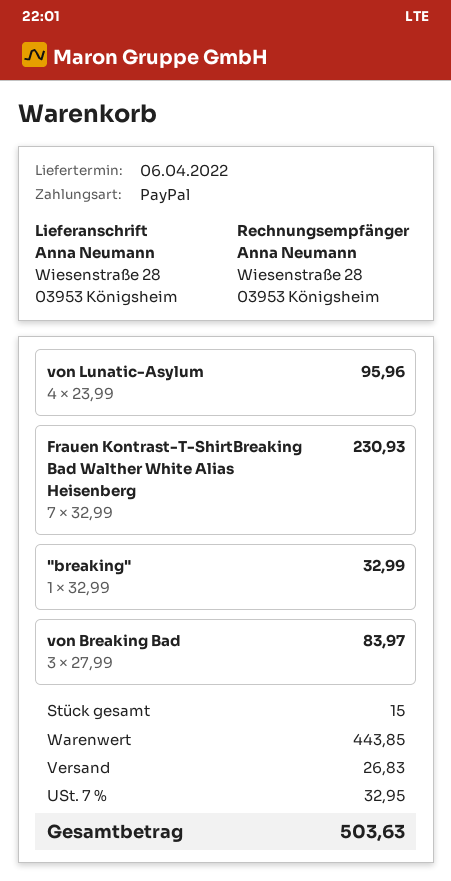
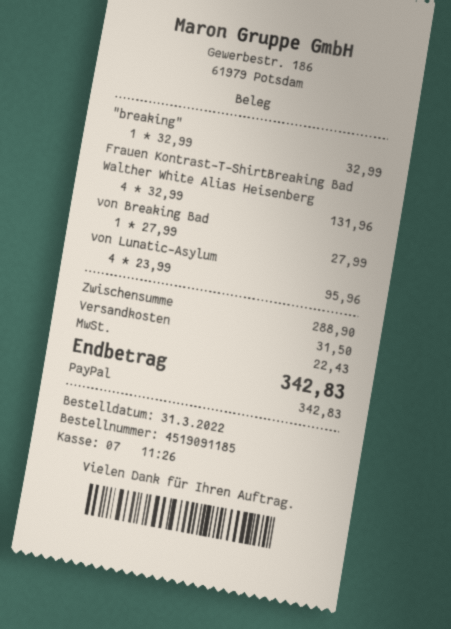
Frauen Kontrast-T-ShirtBreaking Bad Walther White Alias Heisenberg: 7 x 32.99 = 230.93 -> 4 x 32.99 = 131.96
von Breaking Bad: 3 x 27.99 = 83.97 -> 1 x 27.99 = 27.99
subtotal: 443.85 -> 288.90
shipping: 26.83 -> 31.50
tax: 32.95 -> 22.43
total: 503.63 -> 342.83

